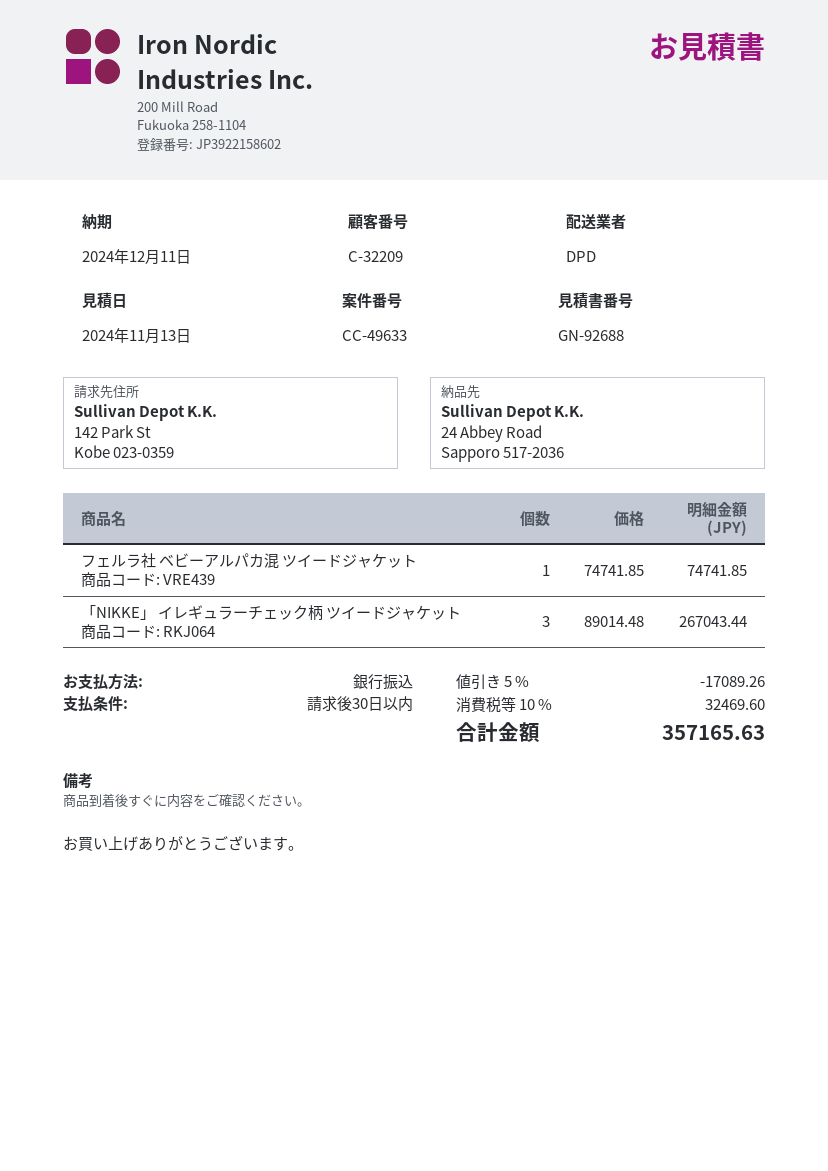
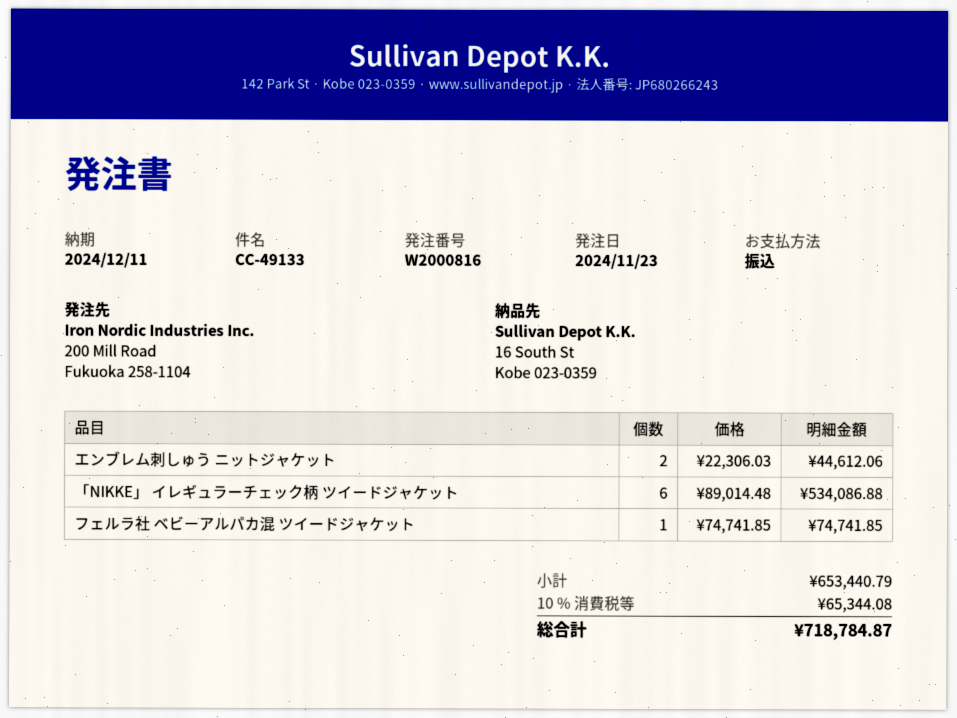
reference: CC-49633 -> CC-49133
ship to: 24 Abbey Road, Sapporo 517-2036 -> 16 South St, Kobe 023-0359
「NIKKE」 イレギュラーチェック柄 ツイードジャケット: 3 x 89014.48 = 267043.44 -> 6 x 89014.48 = 534086.88
エンブレム刺しゅう ニットジャケット: none -> 2 x 22306.03 = 44612.06
discount: 5% = 17089.26 -> none
tax: 10% = 32469.60 -> 10% = 65344.08
total: 357165.63 -> 718784.87

